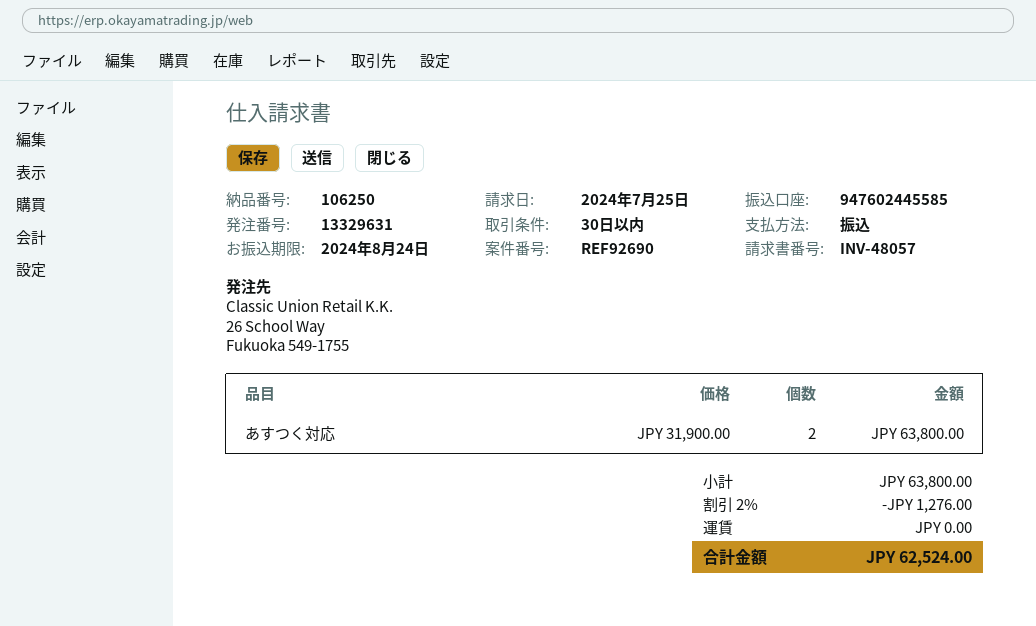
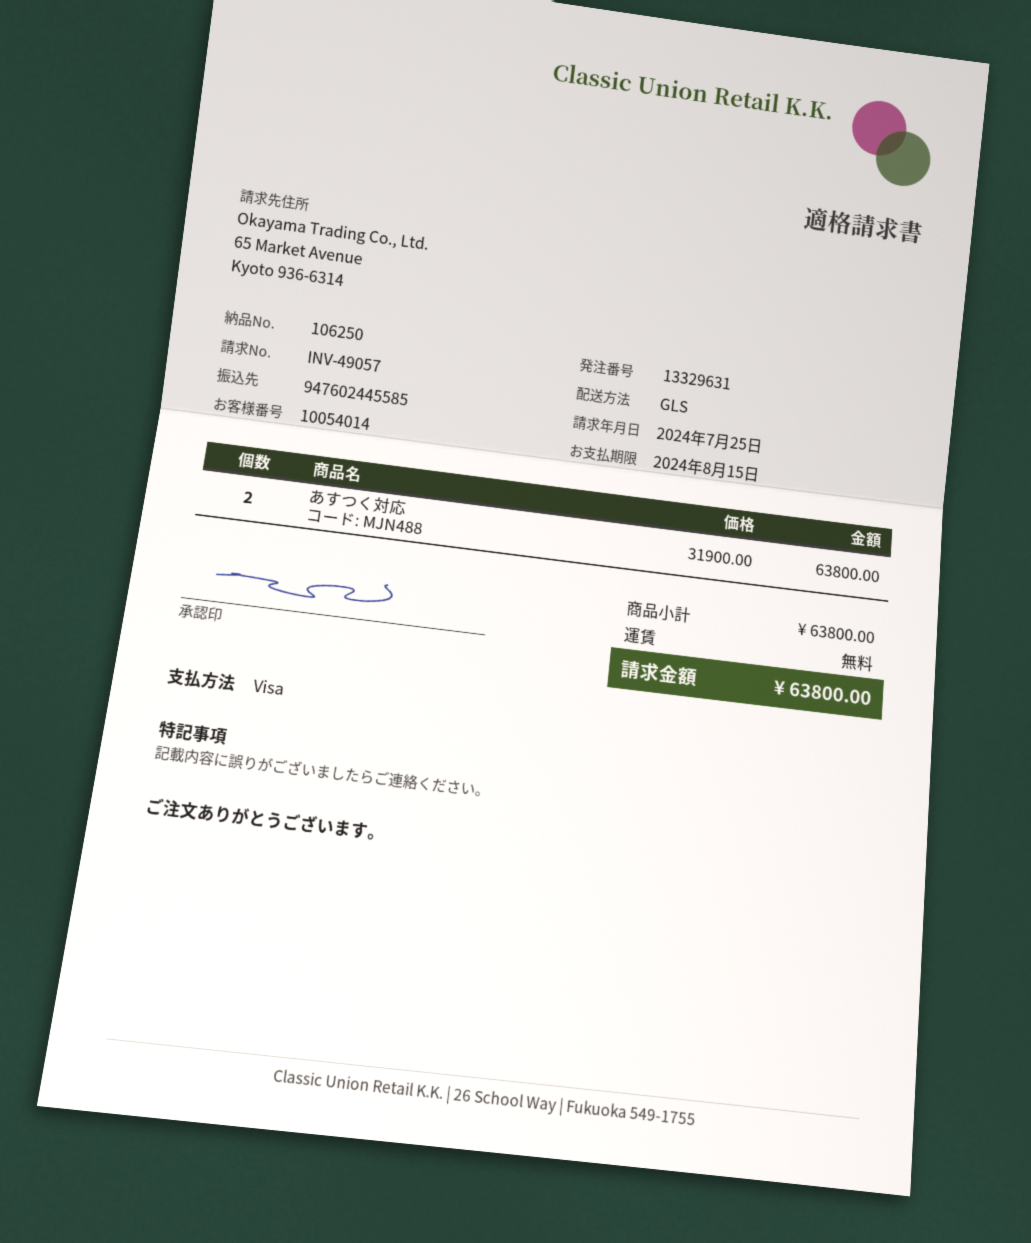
invoice number: INV-48057 -> INV-49057
due date: 2024-08-24 -> 2024-08-15
payment method: bank transfer -> Visa
discount: 2% = 1276.00 -> none
total: 62524.00 -> 63800.00

